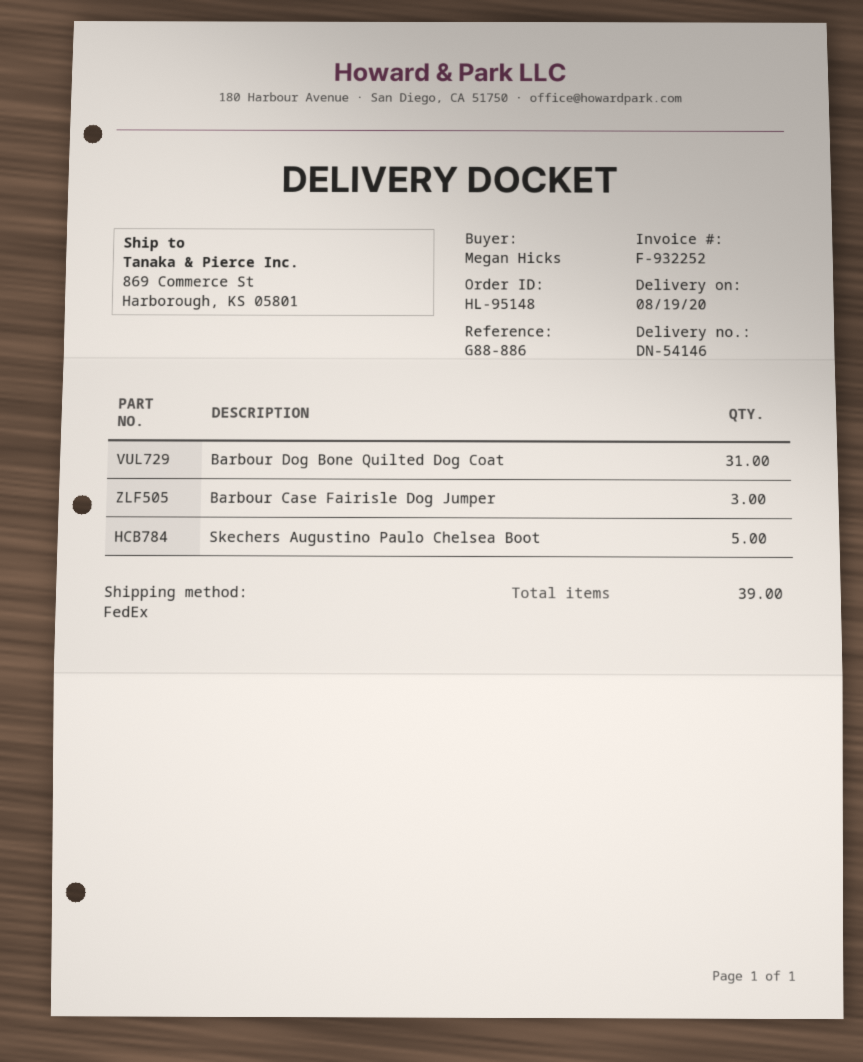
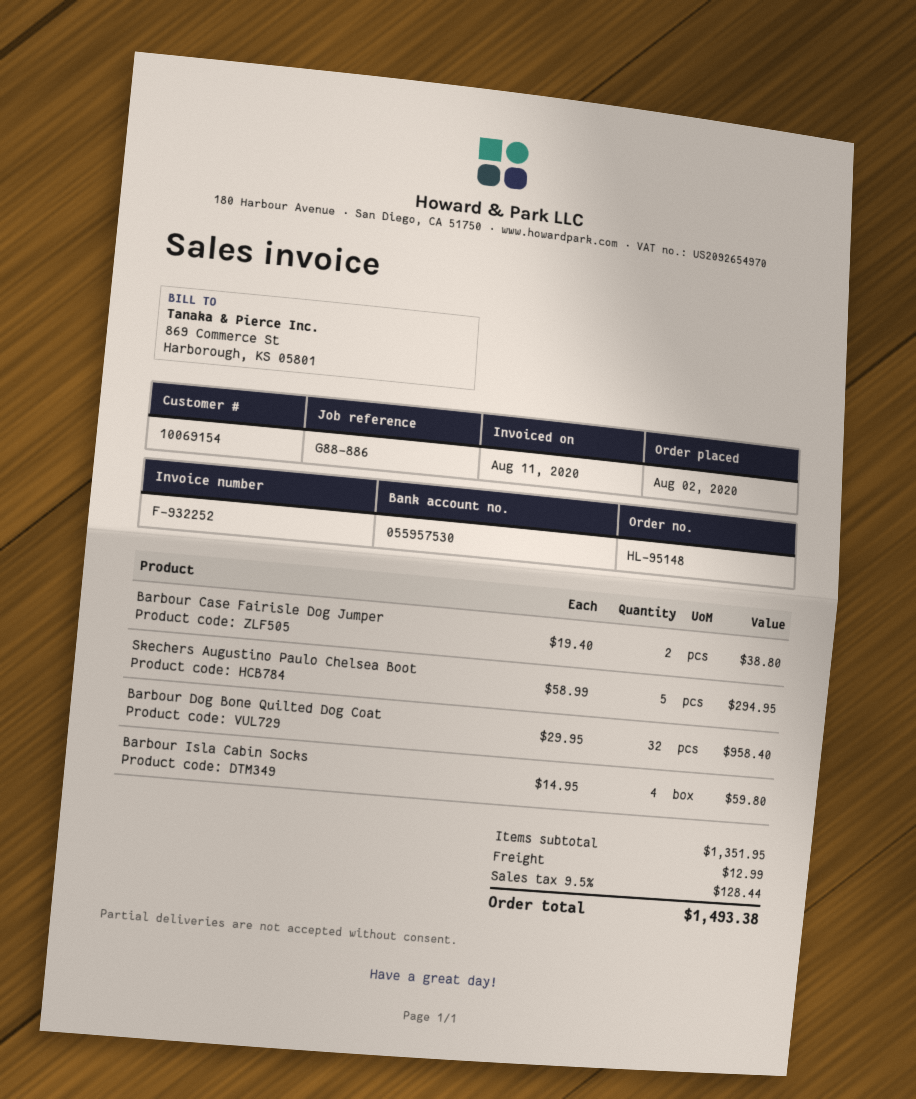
Barbour Dog Bone Quilted Dog Coat: 31 -> 32
Barbour Case Fairisle Dog Jumper: 3 -> 2
Barbour Isla Cabin Socks: none -> 4

